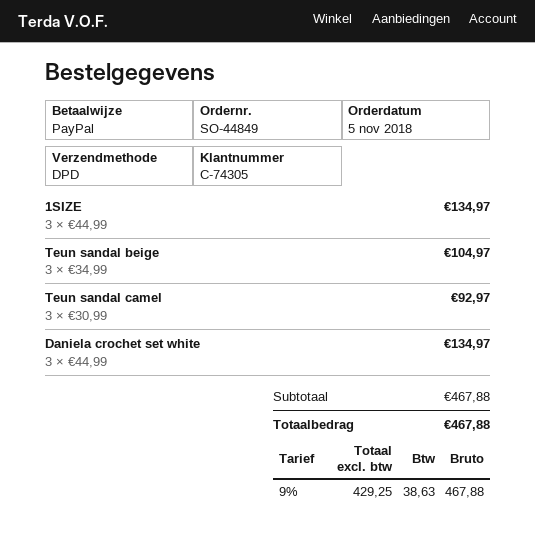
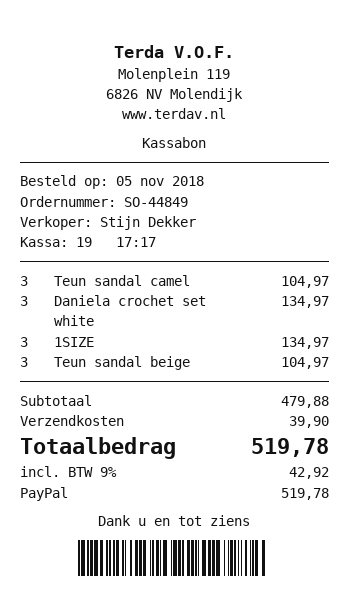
Teun sandal camel: 3 for 92.97 -> 3 for 104.97
subtotal: 467.88 -> 479.88
shipping: none -> 39.90
tax: 9% = 38.63 -> 9% = 42.92
total: 467.88 -> 519.78

